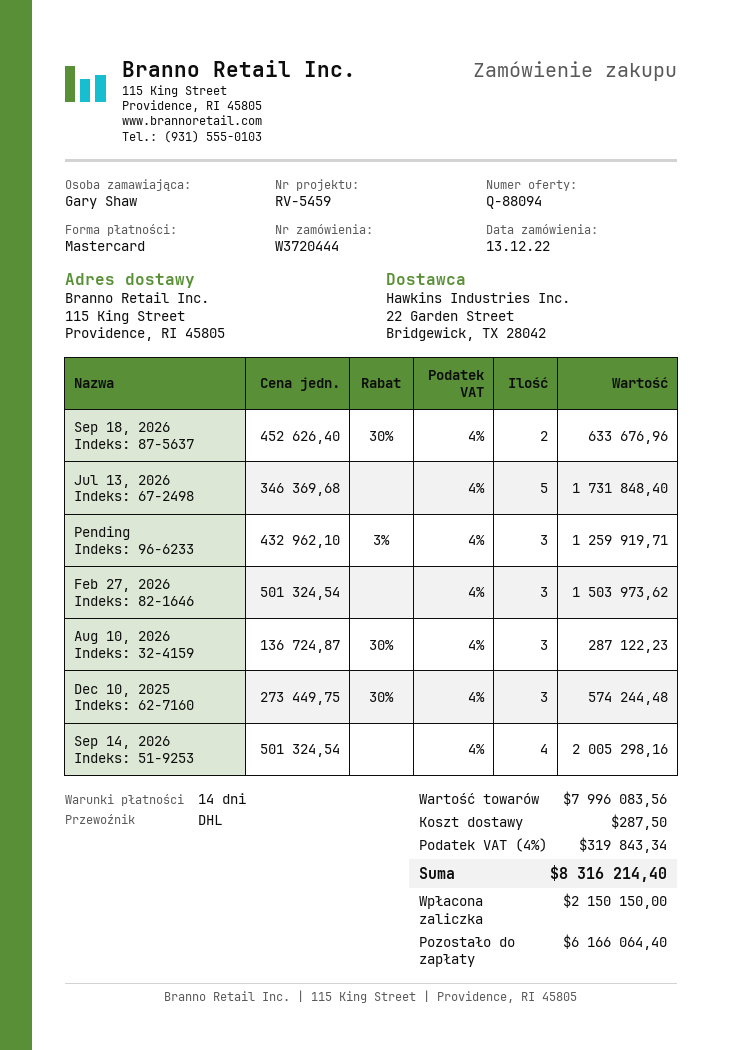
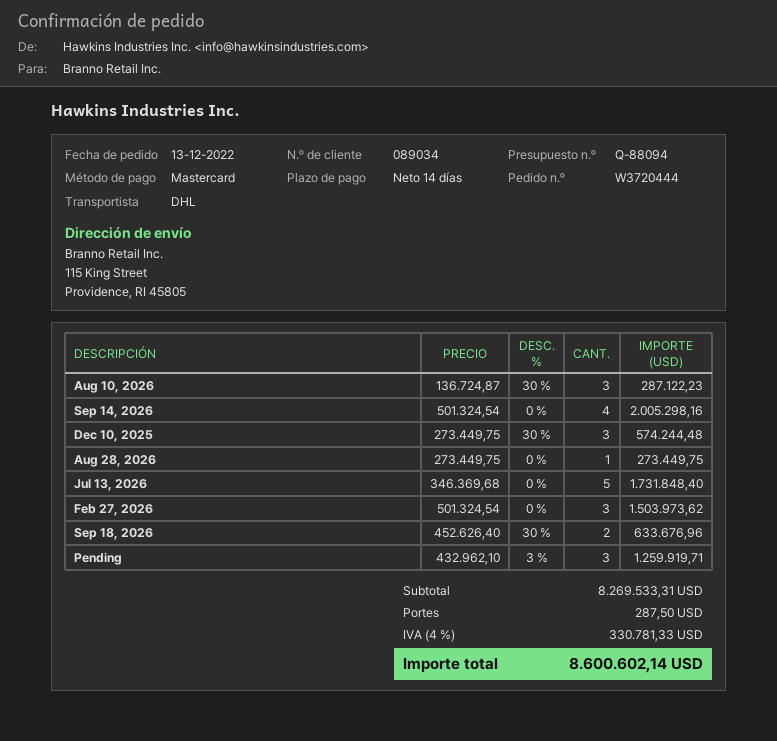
Aug 28, 2026: none -> 1 x 273449.75 = 273449.75
subtotal: 7996083.56 -> 8269533.31
tax: 4% = 319843.34 -> 4% = 330781.33
total: 8316214.40 -> 8600602.14

